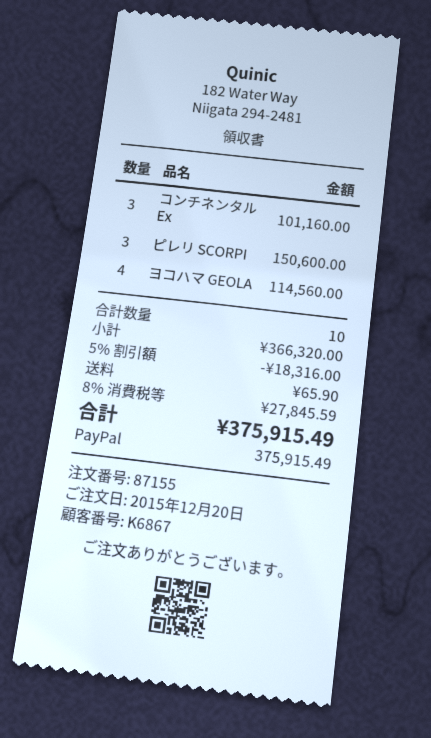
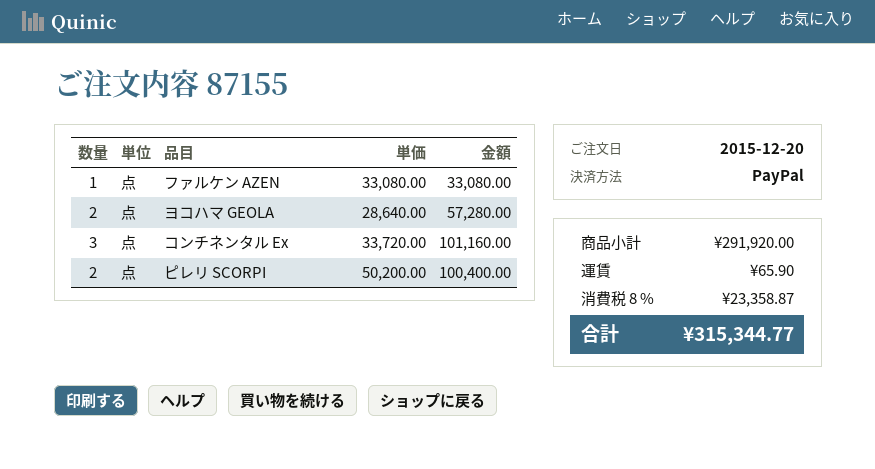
ピレリ SCORPI: 3 for 150600.00 -> 2 for 100400.00
ヨコハマ GEOLA: 4 for 114560.00 -> 2 for 57280.00
ファルケン AZEN: none -> 1 for 33080.00
subtotal: 366320.00 -> 291920.00
discount: 5% = 18316.00 -> none
tax: 8% = 27845.59 -> 8% = 23358.87
total: 375915.49 -> 315344.77

